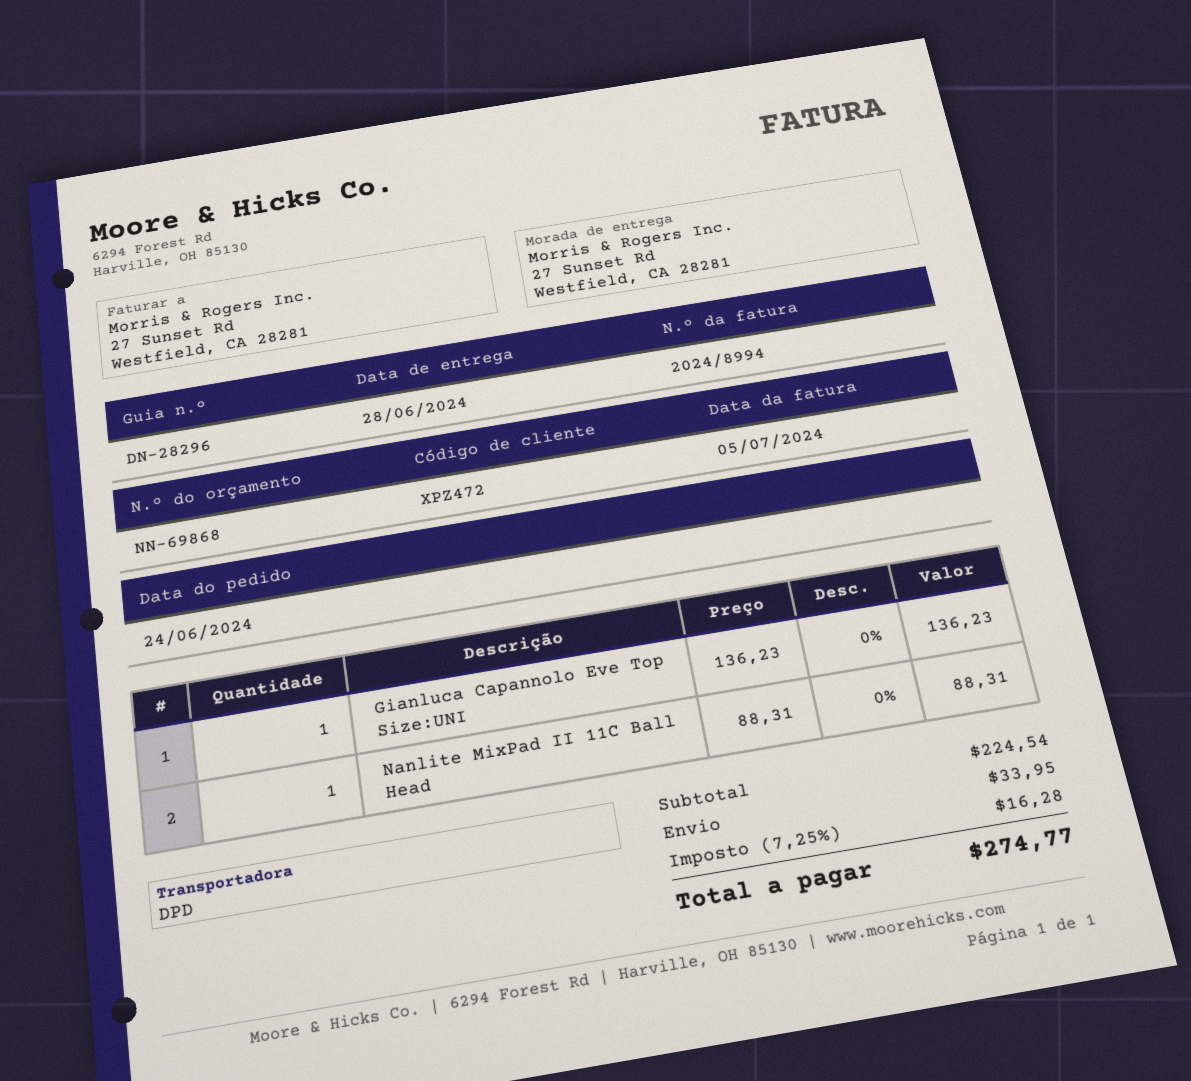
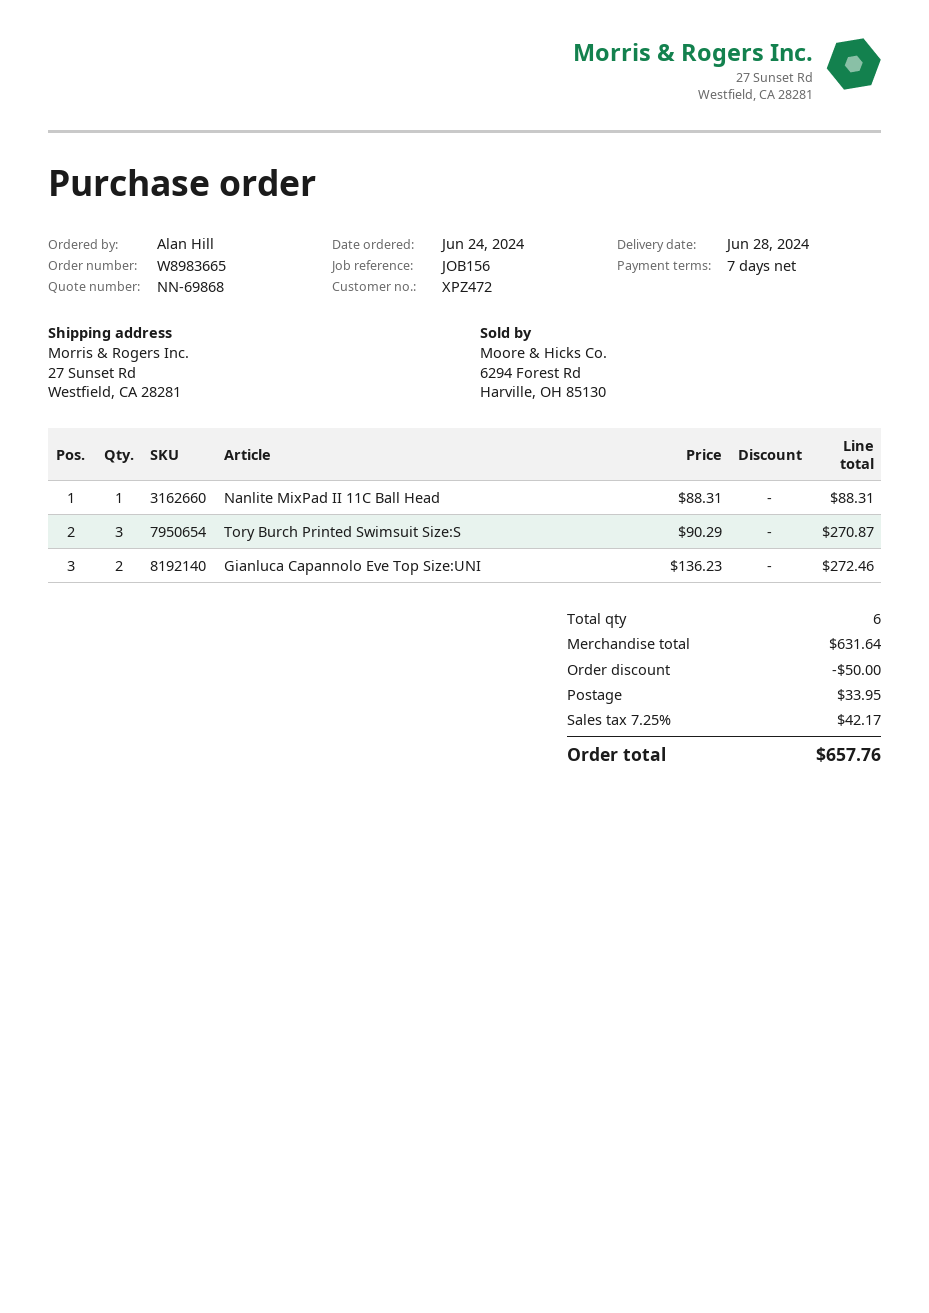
Gianluca Capannolo Eve Top Size:UNI: 1 x 136.23 = 136.23 -> 2 x 136.23 = 272.46
Tory Burch Printed Swimsuit Size:S: none -> 3 x 90.29 = 270.87
subtotal: 224.54 -> 631.64
discount: none -> 50.00
tax: 7.25% = 16.28 -> 7.25% = 42.17
total: 274.77 -> 657.76

